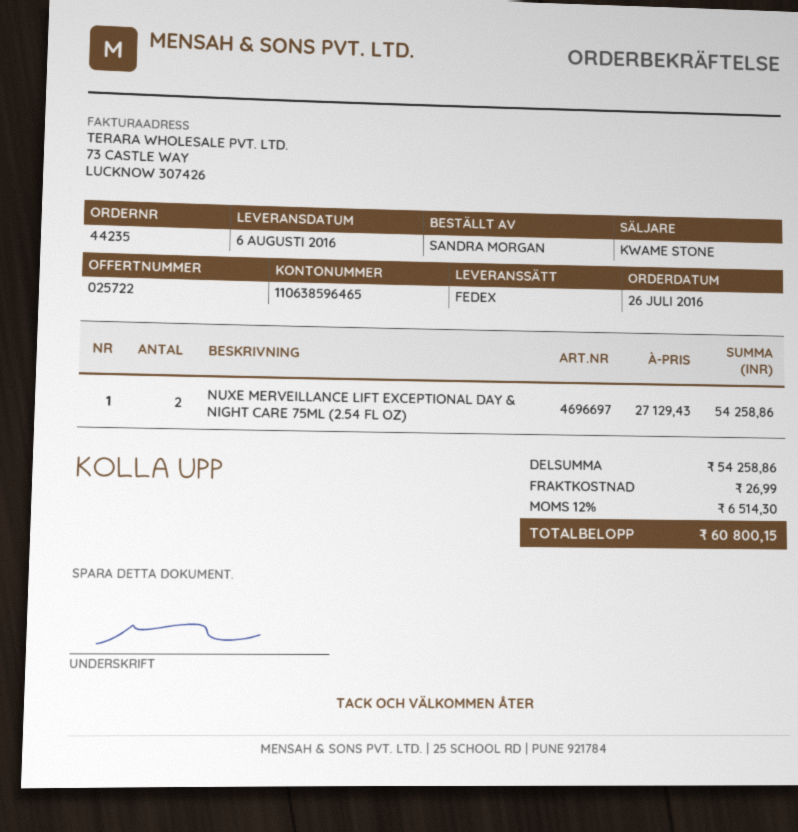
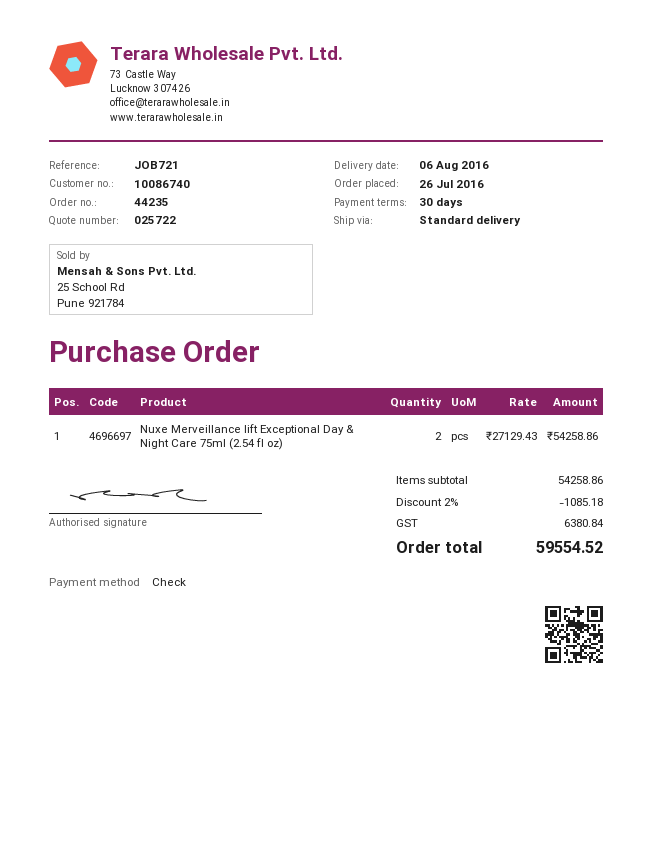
shipping method: FedEx -> standard
discount: none -> 2% = 1085.18
shipping: 26.99 -> none
tax: 6514.30 -> 6380.84
total: 60800.15 -> 59554.52

